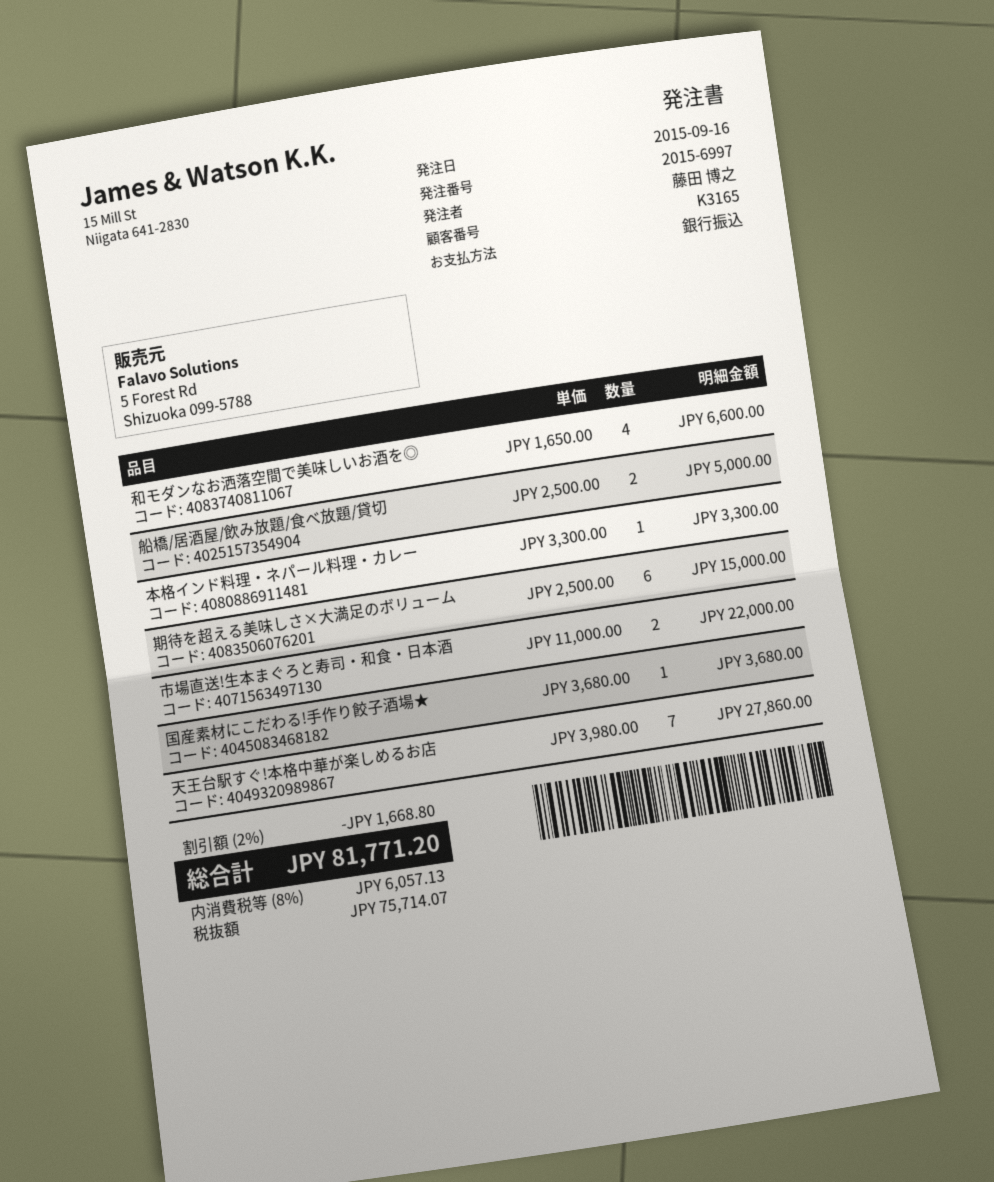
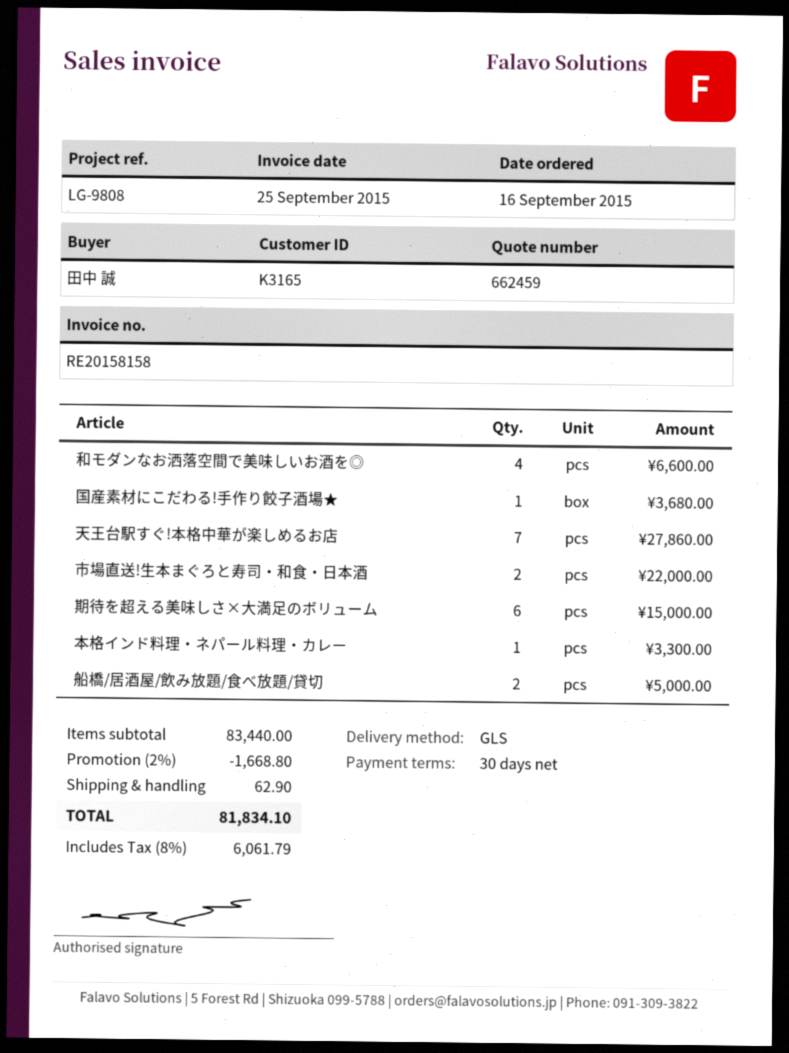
ordered by: 藤田 博之 -> 田中 誠
shipping: none -> 62.90
tax: 8% = 6057.13 -> 8% = 6061.79
total: 81771.20 -> 81834.10

